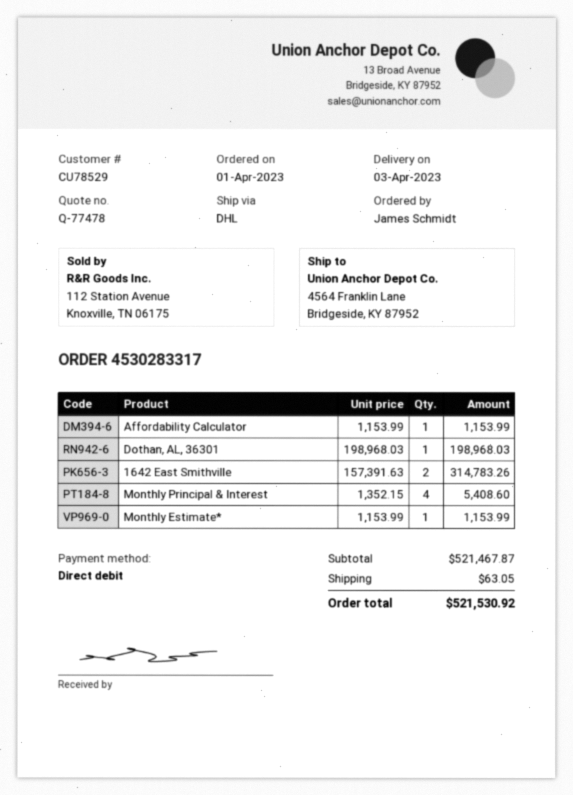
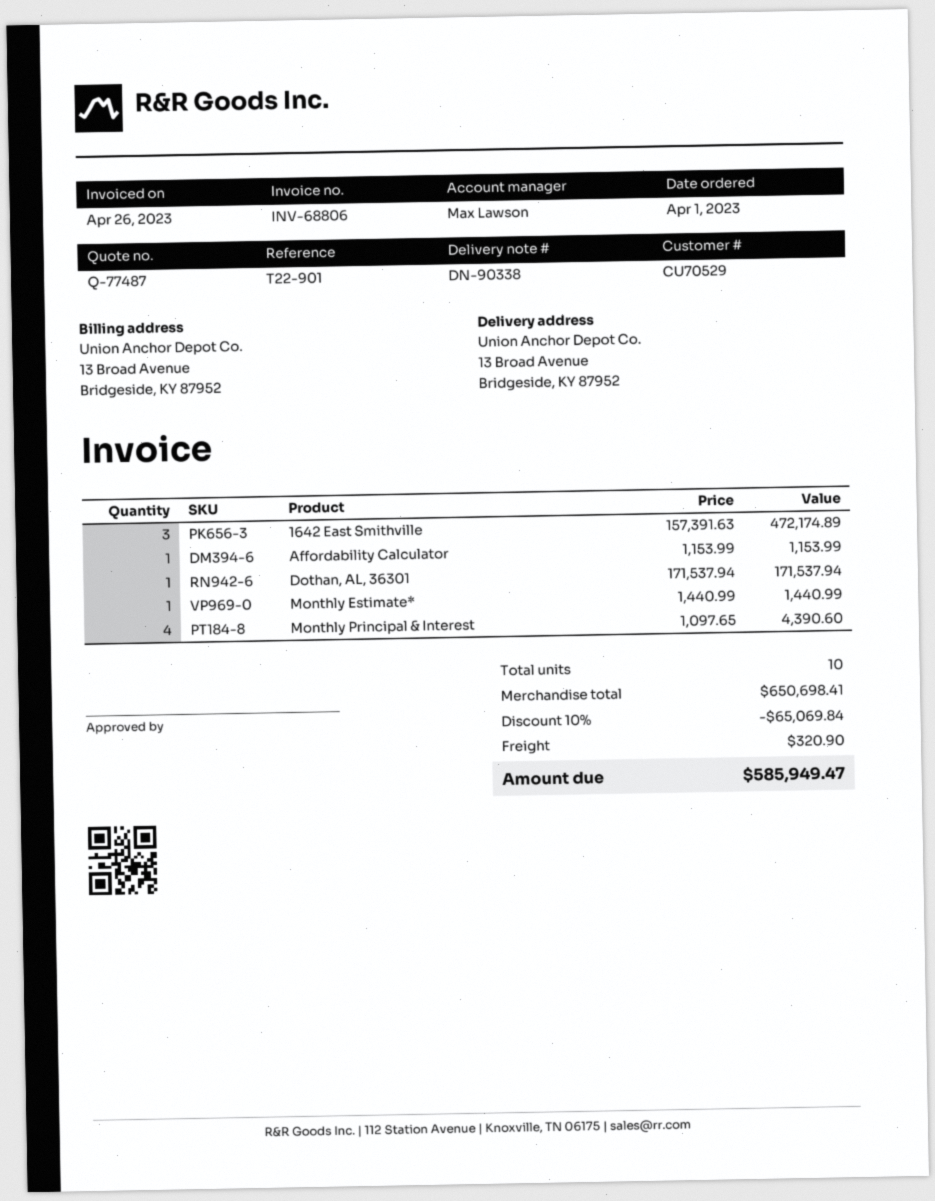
quote number: Q-77478 -> Q-77487
customer number: CU78529 -> CU70529
ship to: 4564 Franklin Lane, Bridgeside, KY 87952 -> 13 Broad Avenue, Bridgeside, KY 87952
Dothan, AL, 36301: 1 x 198968.03 = 198968.03 -> 1 x 171537.94 = 171537.94
1642 East Smithville: 2 x 157391.63 = 314783.26 -> 3 x 157391.63 = 472174.89
Monthly Principal & Interest: 4 x 1352.15 = 5408.60 -> 4 x 1097.65 = 4390.60
Monthly Estimate*: 1 x 1153.99 = 1153.99 -> 1 x 1440.99 = 1440.99
subtotal: 521467.87 -> 650698.41
discount: none -> 10% = 65069.84
shipping: 63.05 -> 320.90
total: 521530.92 -> 585949.47

